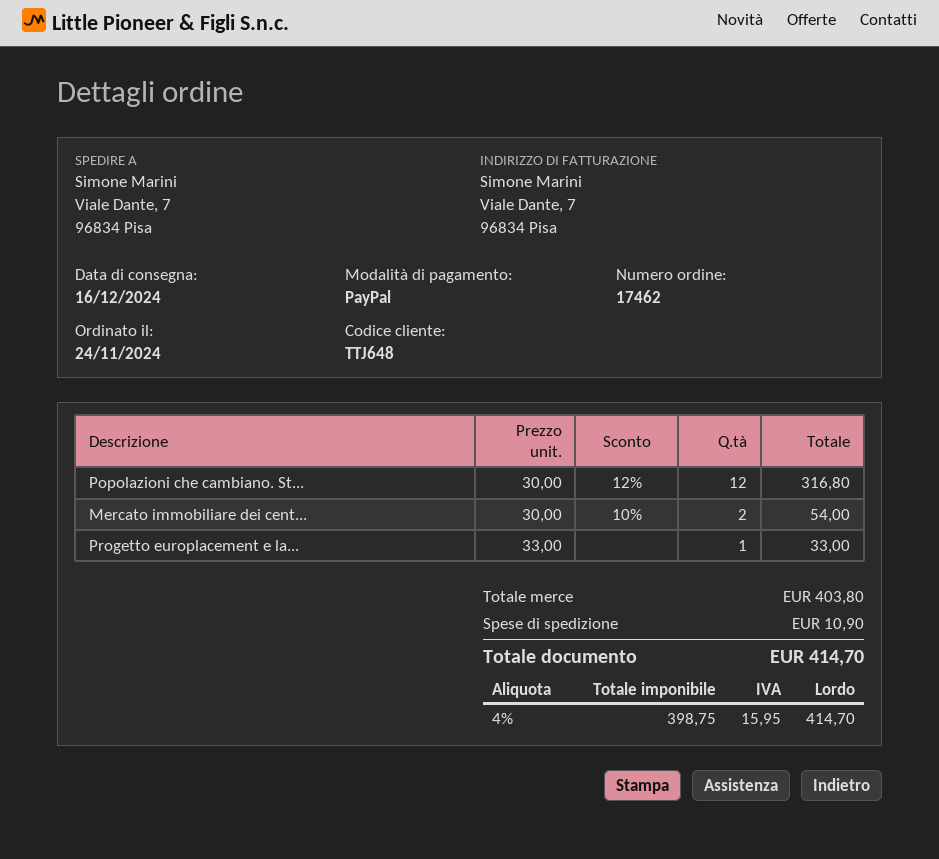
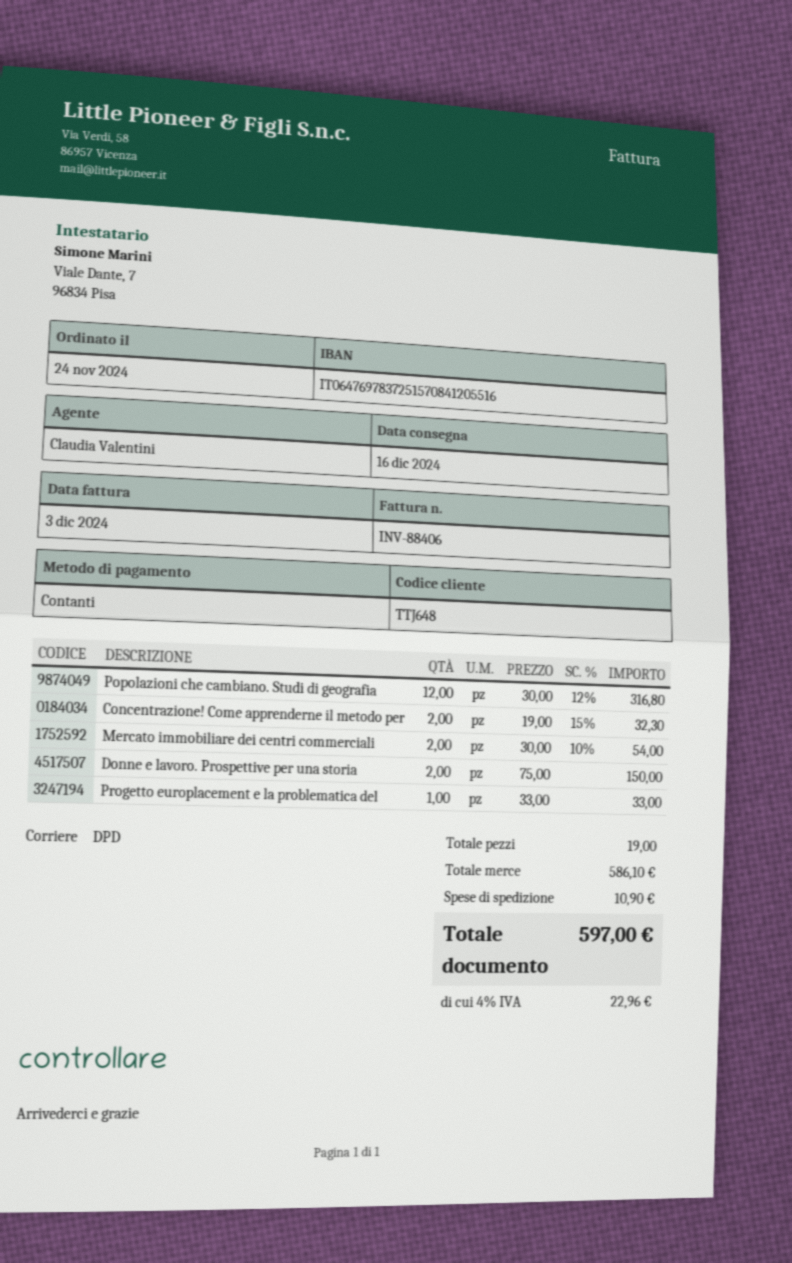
payment method: PayPal -> cash
Concentrazione! Come apprenderne il metodo per: none -> 2 x 19.00 - 15% = 32.30
Donne e lavoro. Prospettive per una storia: none -> 2 x 75.00 = 150.00
subtotal: 403.80 -> 586.10
tax: 4% = 15.95 -> 4% = 22.96
total: 414.70 -> 597.00

